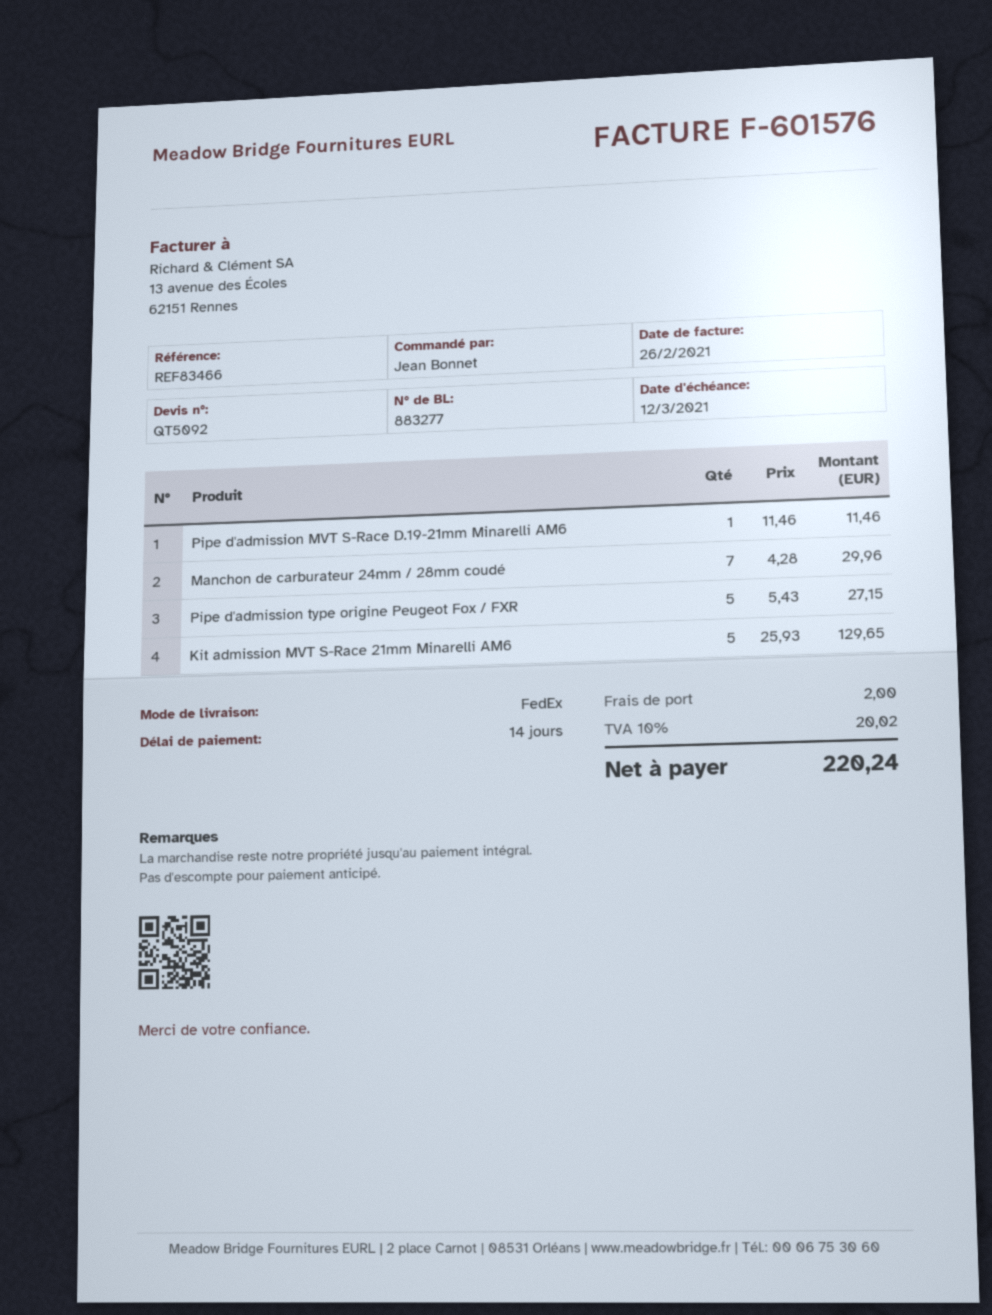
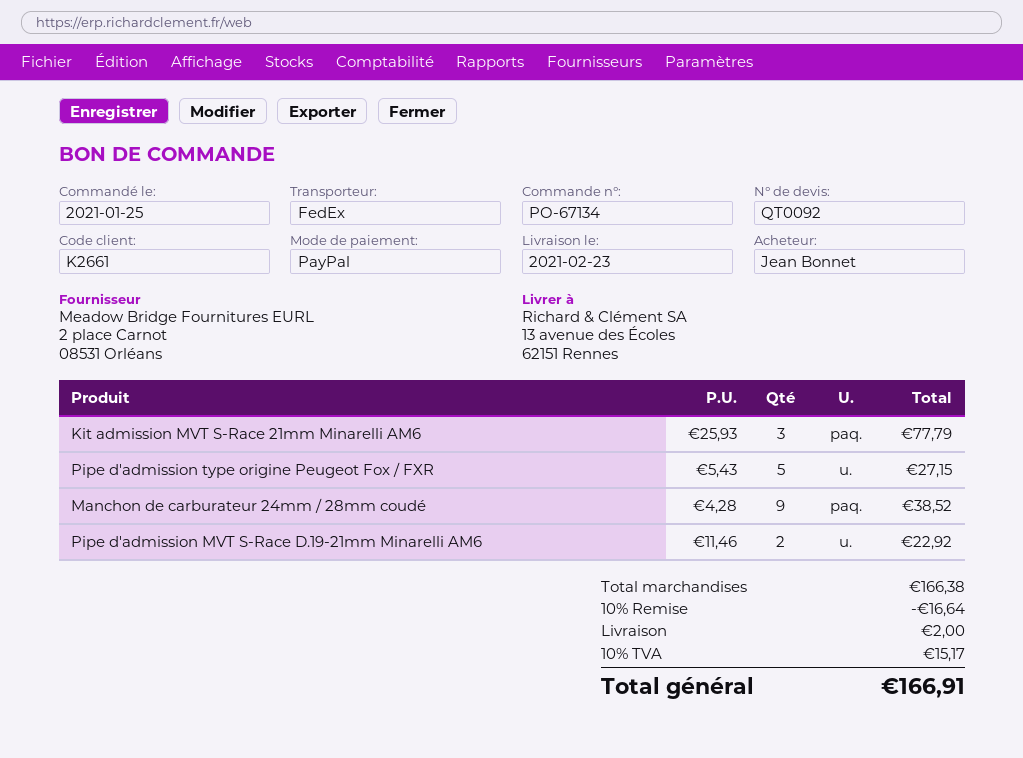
quote number: QT5092 -> QT0092
Pipe d'admission MVT S-Race D.19-21mm Minarelli AM6: 1 x 11.46 = 11.46 -> 2 x 11.46 = 22.92
Manchon de carburateur 24mm / 28mm coudé: 7 x 4.28 = 29.96 -> 9 x 4.28 = 38.52
Kit admission MVT S-Race 21mm Minarelli AM6: 5 x 25.93 = 129.65 -> 3 x 25.93 = 77.79
discount: none -> 10% = 16.64
tax: 10% = 20.02 -> 10% = 15.17
total: 220.24 -> 166.91

